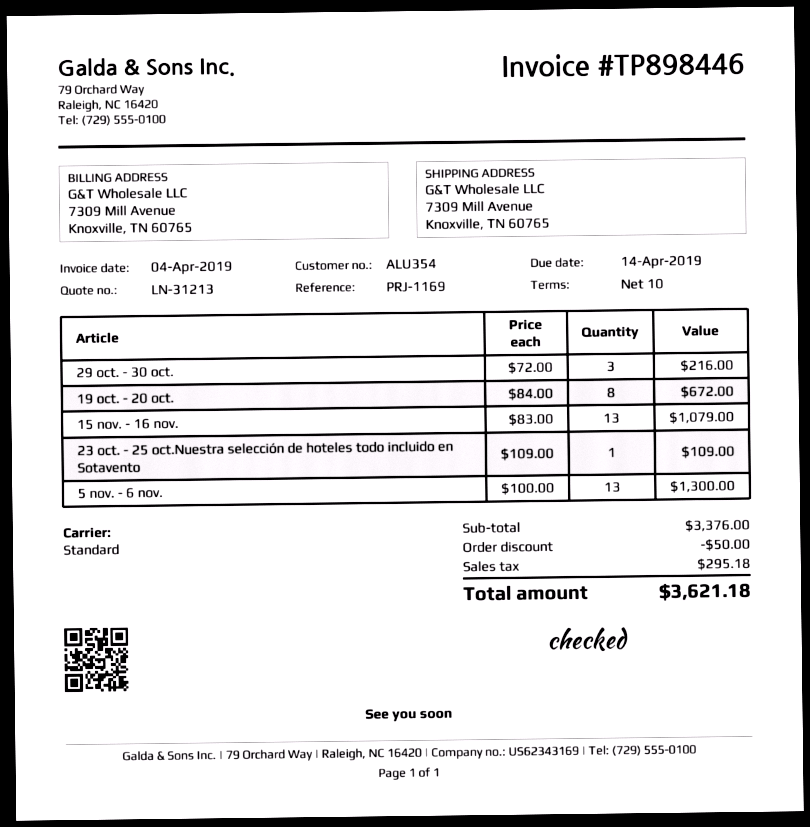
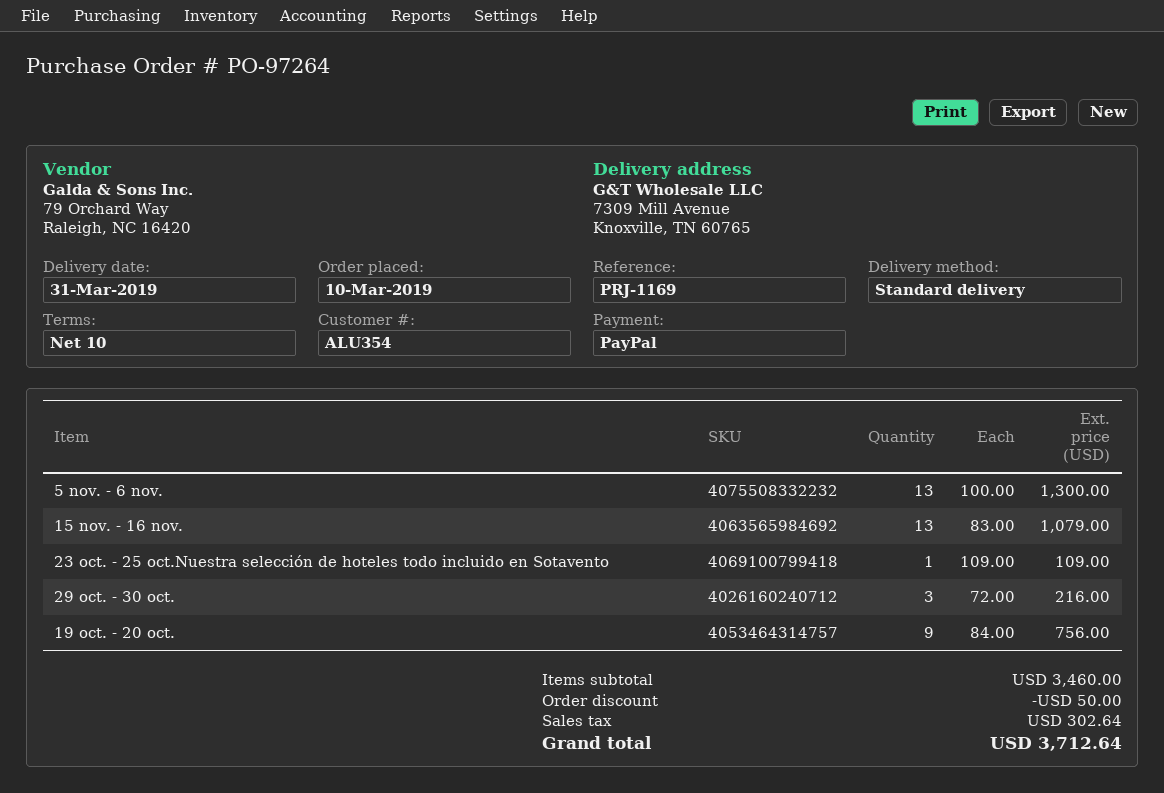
19 oct. - 20 oct.: 8 x 84.00 = 672.00 -> 9 x 84.00 = 756.00
subtotal: 3376.00 -> 3460.00
tax: 295.18 -> 302.64
total: 3621.18 -> 3712.64

